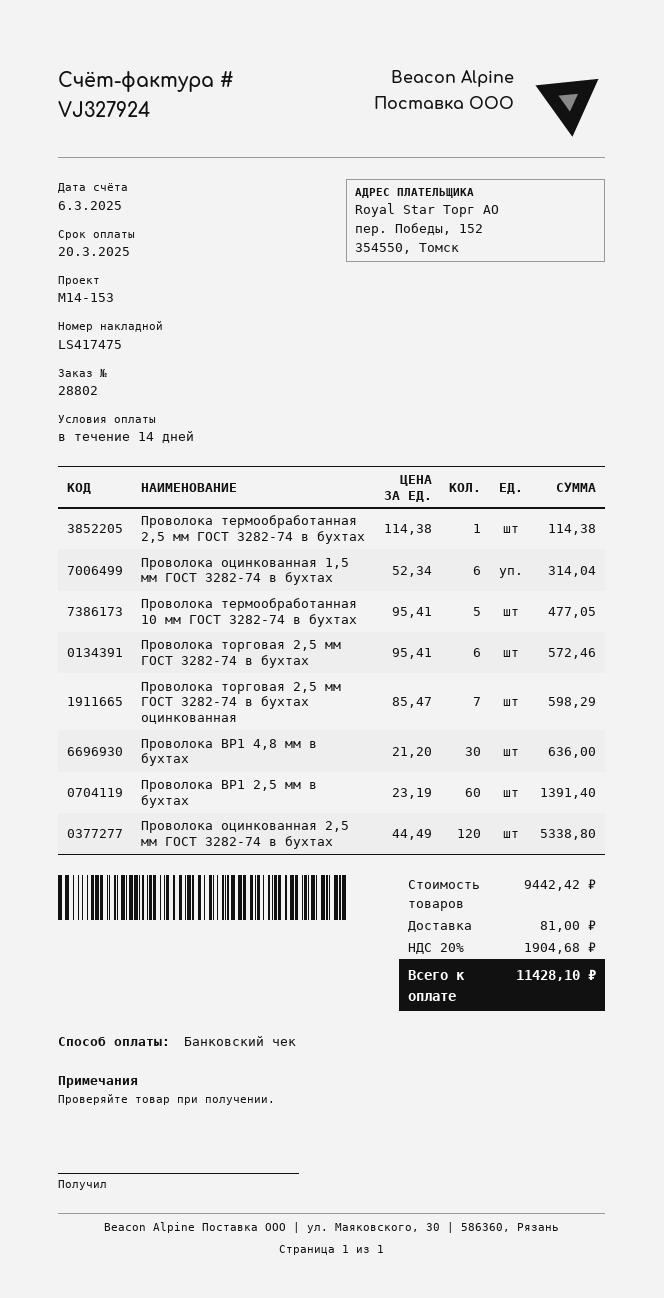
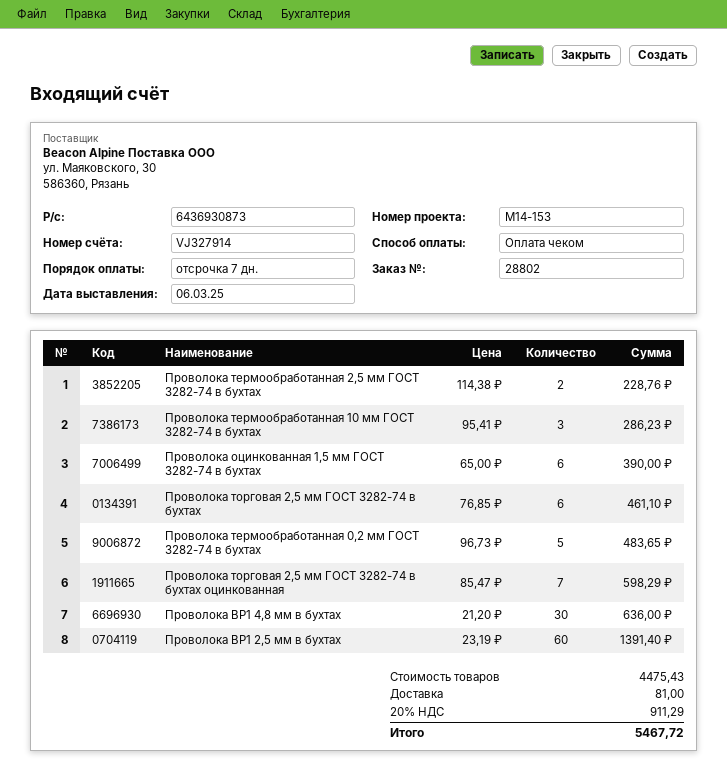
invoice number: VJ327924 -> VJ327914
payment terms: 14 days -> 7 days
Проволока термообработанная 2,5 мм ГОСТ 3282-74 в бухтах: 1 x 114.38 = 114.38 -> 2 x 114.38 = 228.76
Проволока оцинкованная 1,5 мм ГОСТ 3282-74 в бухтах: 6 x 52.34 = 314.04 -> 6 x 65.00 = 390.00
Проволока термообработанная 10 мм ГОСТ 3282-74 в бухтах: 5 x 95.41 = 477.05 -> 3 x 95.41 = 286.23
Проволока торговая 2,5 мм ГОСТ 3282-74 в бухтах: 6 x 95.41 = 572.46 -> 6 x 76.85 = 461.10
Проволока оцинкованная 2,5 мм ГОСТ 3282-74 в бухтах: 120 x 44.49 = 5338.80 -> none
Проволока термообработанная 0,2 мм ГОСТ 3282-74 в бухтах: none -> 5 x 96.73 = 483.65
subtotal: 9442.42 -> 4475.43
tax: 20% = 1904.68 -> 20% = 911.29
total: 11428.10 -> 5467.72

